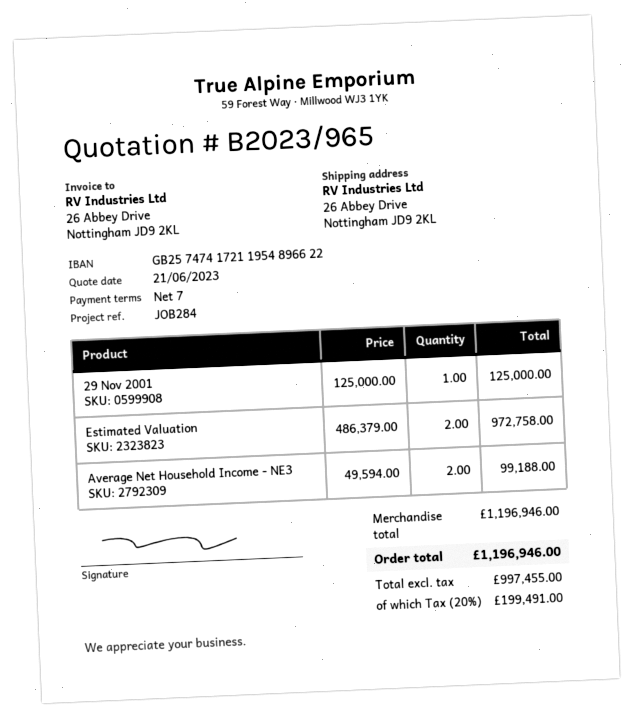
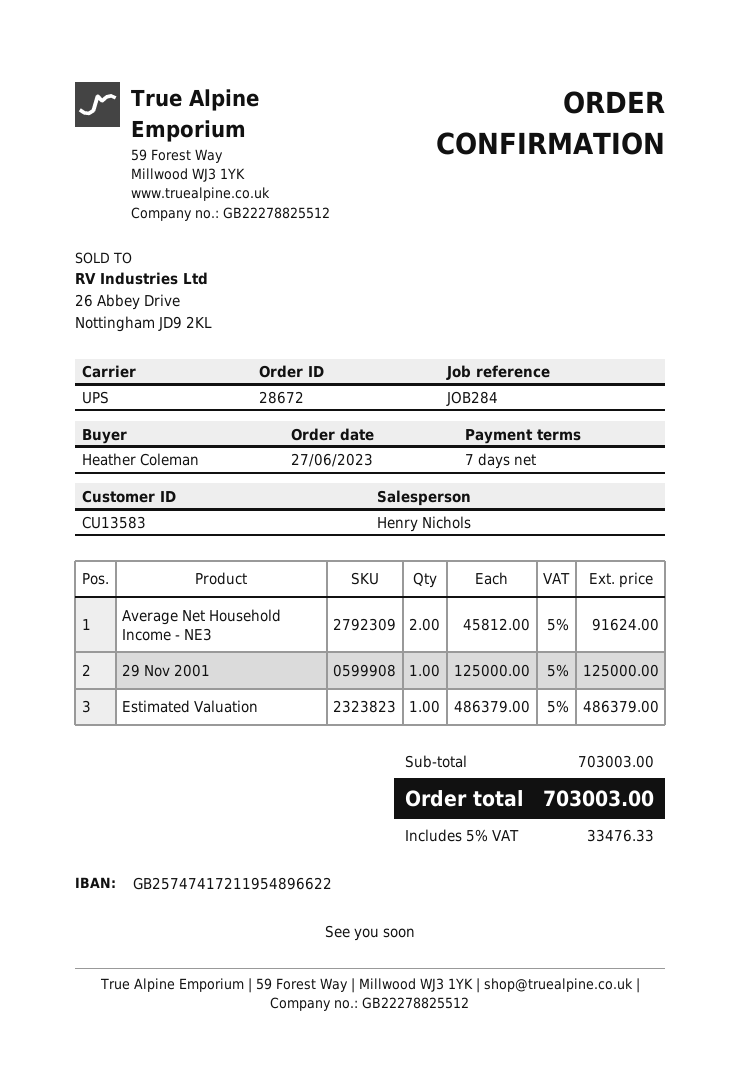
Estimated Valuation: 2 x 486379.00 = 972758.00 -> 1 x 486379.00 = 486379.00
Average Net Household Income - NE3: 2 x 49594.00 = 99188.00 -> 2 x 45812.00 = 91624.00
subtotal: 1196946.00 -> 703003.00
tax: 20% = 199491.00 -> 5% = 33476.33
total: 1196946.00 -> 703003.00

